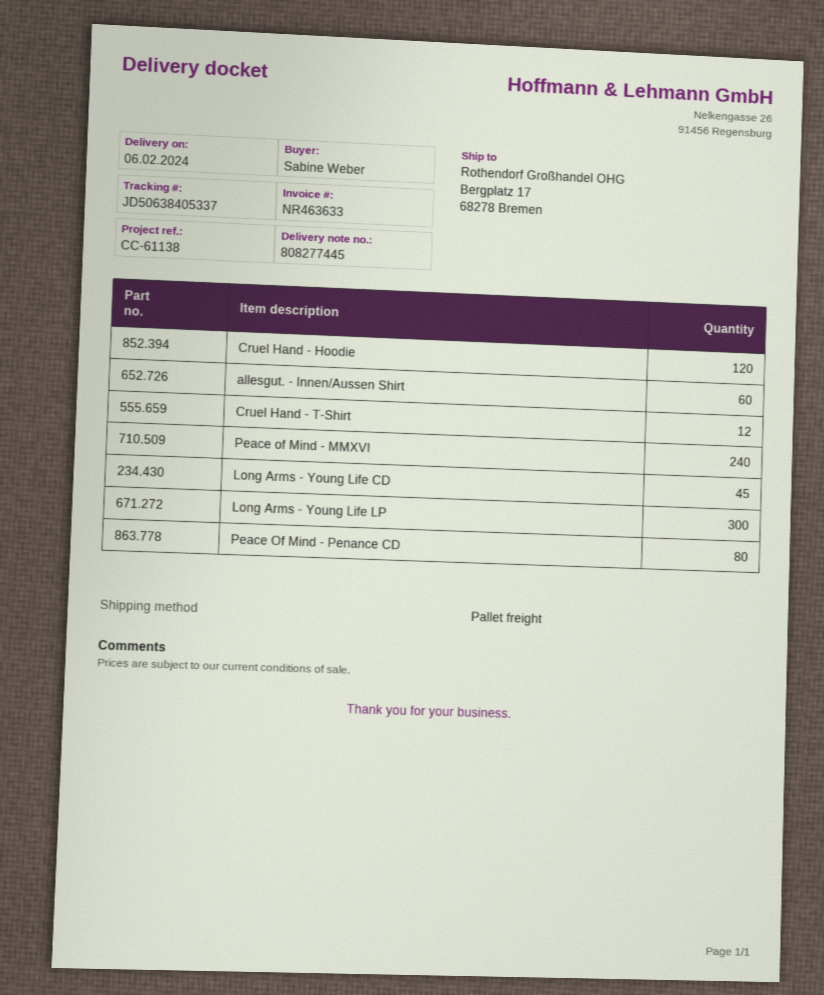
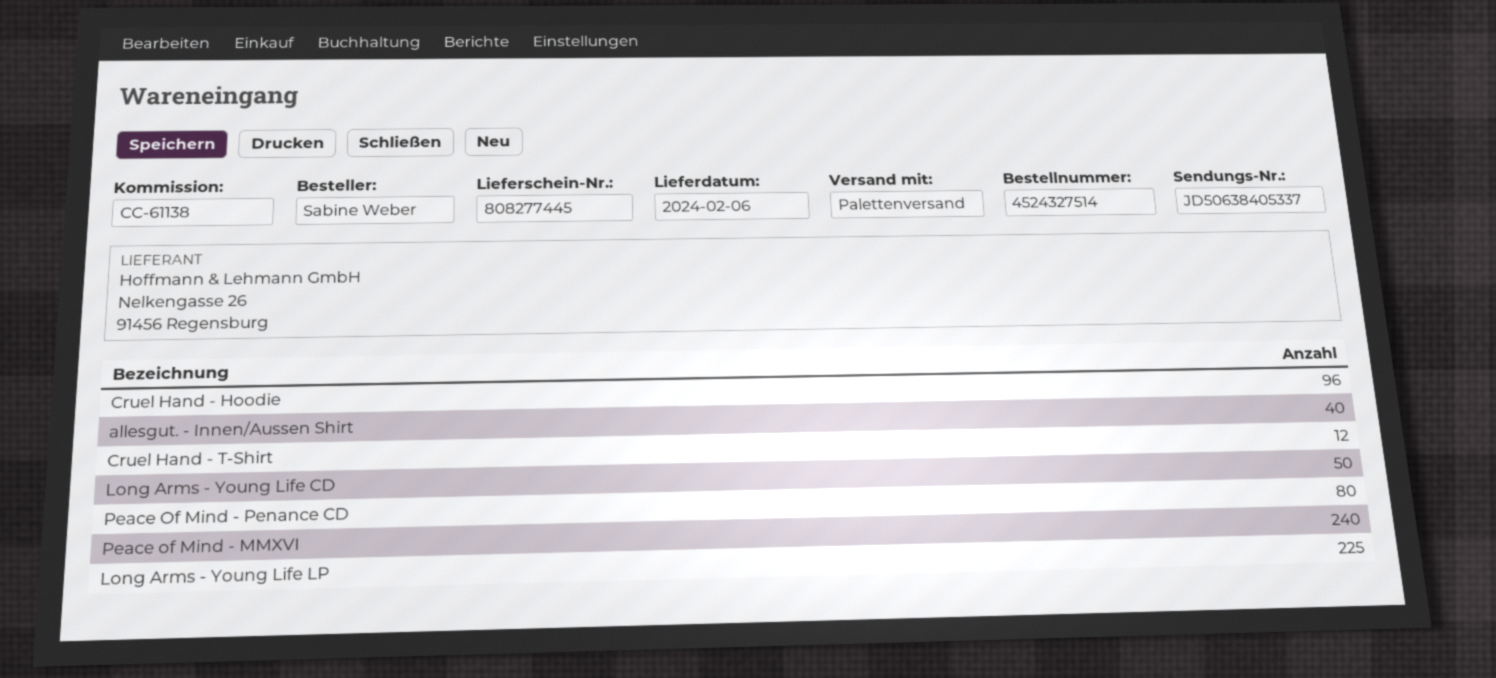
Cruel Hand - Hoodie: 120 -> 96
allesgut. - Innen/Aussen Shirt: 60 -> 40
Long Arms - Young Life CD: 45 -> 50
Long Arms - Young Life LP: 300 -> 225

